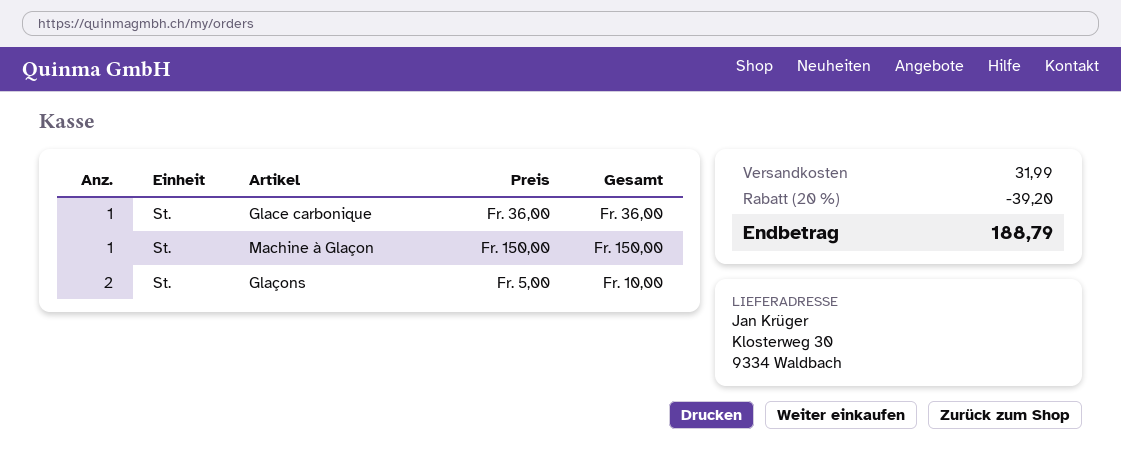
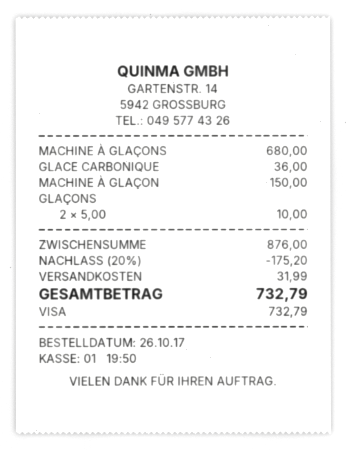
MACHINE À GLAÇONS: none -> 1 x 680.00 = 680.00
discount: 20% = 39.20 -> 20% = 175.20
total: 188.79 -> 732.79

